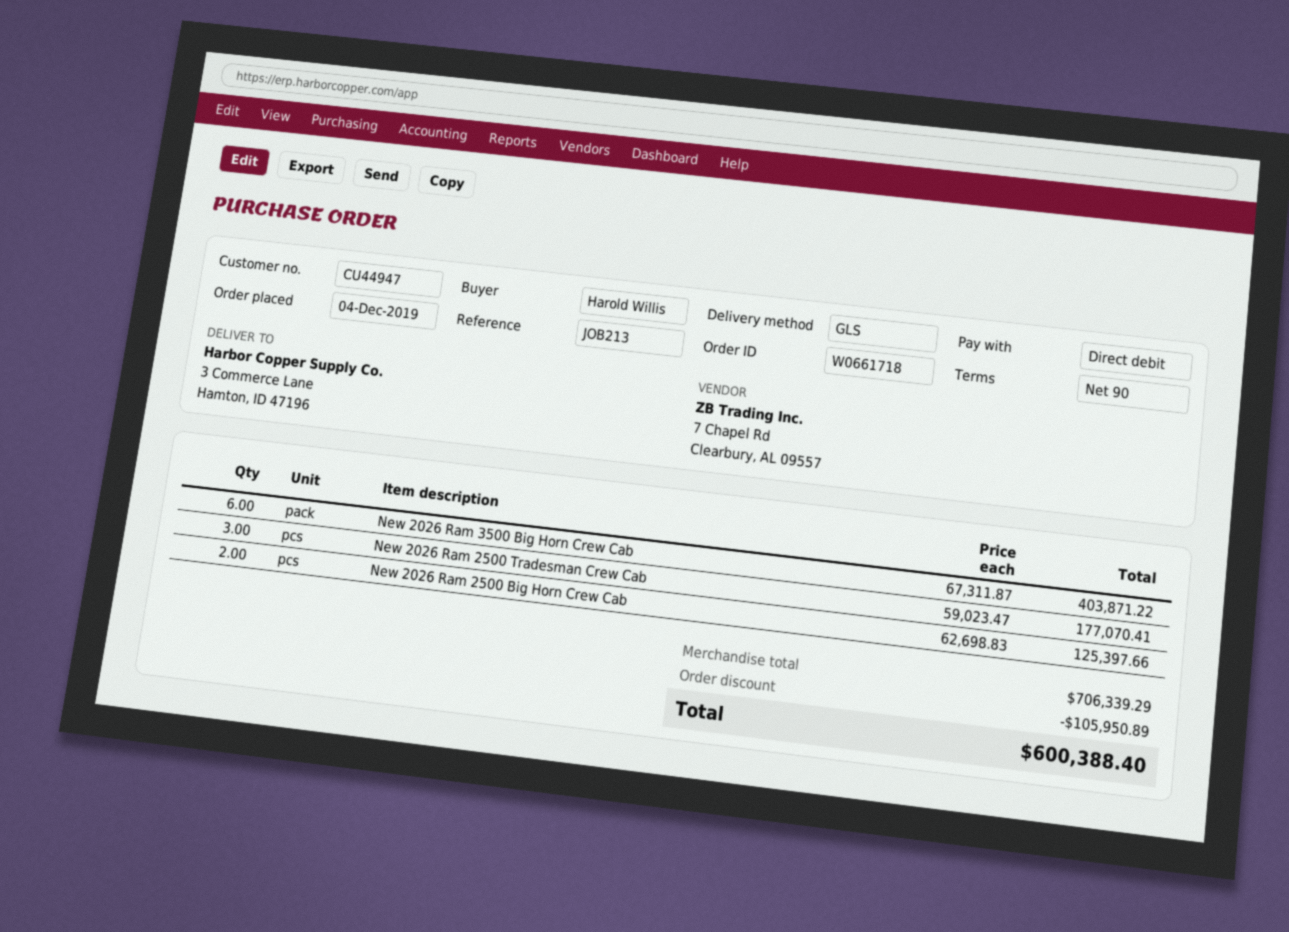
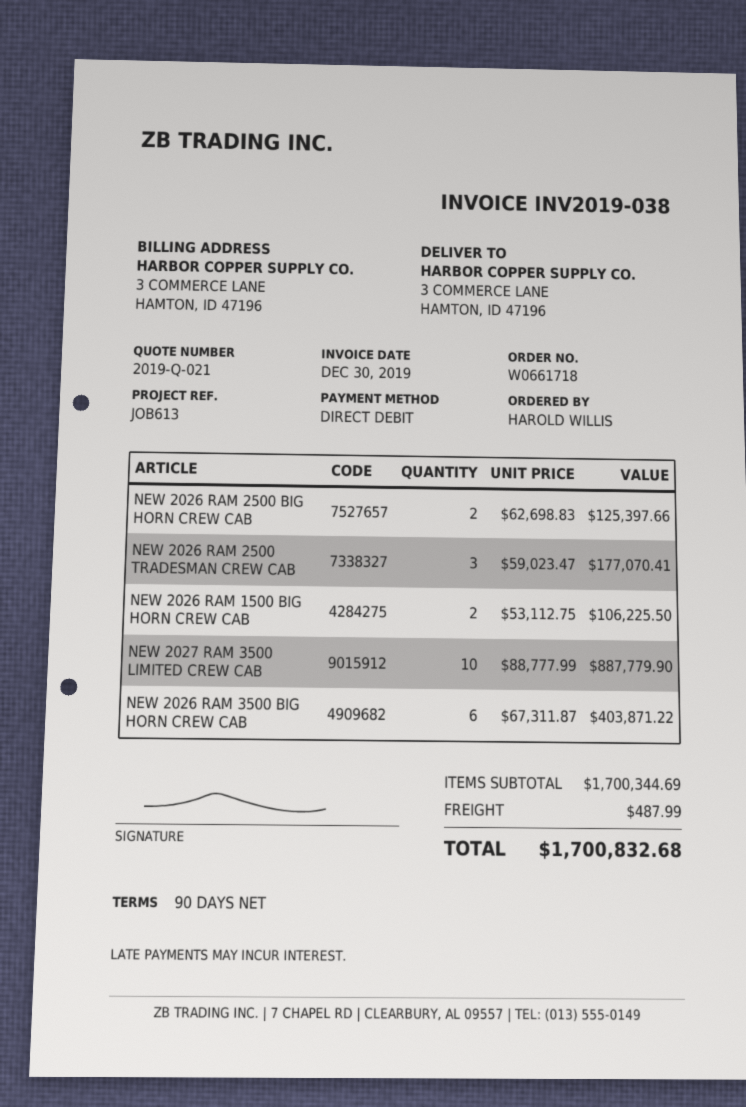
reference: JOB213 -> JOB613
NEW 2026 RAM 1500 BIG HORN CREW CAB: none -> 2 x 53112.75 = 106225.50
NEW 2027 RAM 3500 LIMITED CREW CAB: none -> 10 x 88777.99 = 887779.90
subtotal: 706339.29 -> 1700344.69
discount: 105950.89 -> none
shipping: none -> 487.99
total: 600388.40 -> 1700832.68

